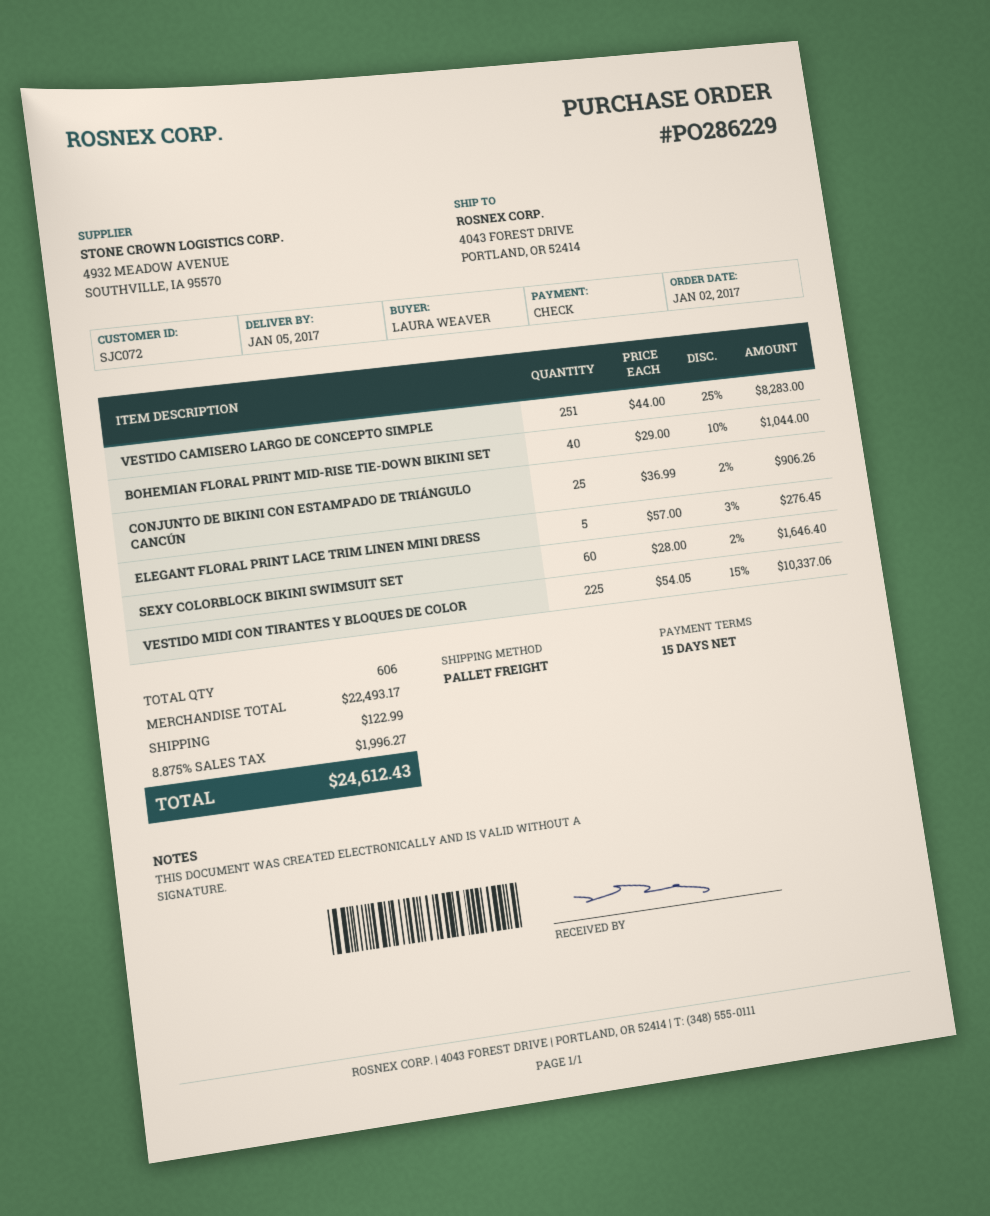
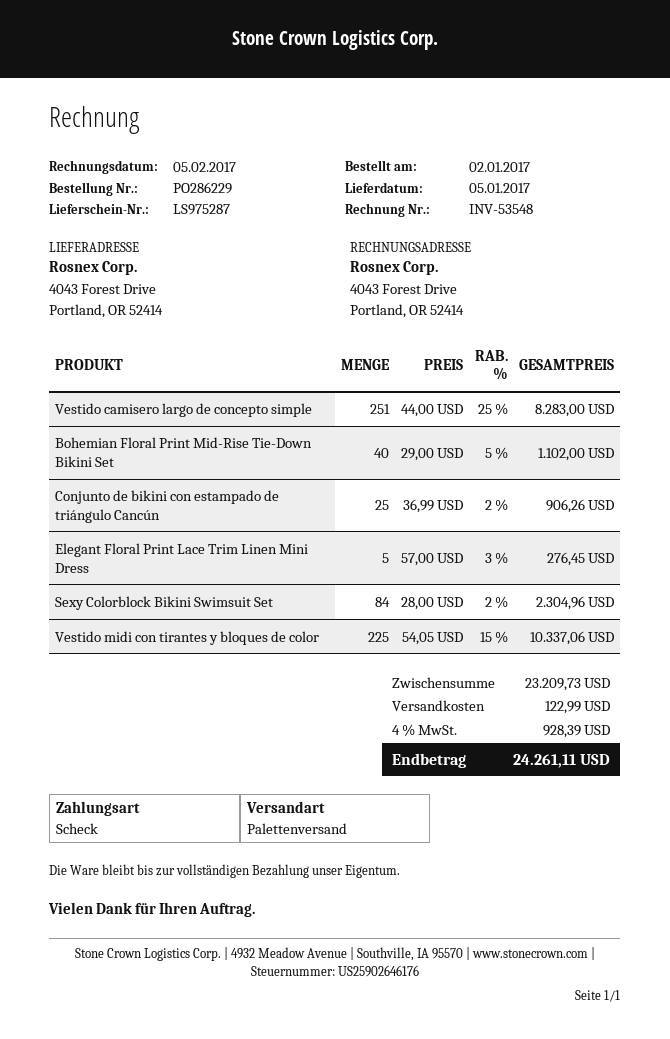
BOHEMIAN FLORAL PRINT MID-RISE TIE-DOWN BIKINI SET: 40 x 29.00 - 10% = 1044.00 -> 40 x 29.00 - 5% = 1102.00
SEXY COLORBLOCK BIKINI SWIMSUIT SET: 60 x 28.00 - 2% = 1646.40 -> 84 x 28.00 - 2% = 2304.96
subtotal: 22493.17 -> 23209.73
tax: 8.875% = 1996.27 -> 4% = 928.39
total: 24612.43 -> 24261.11

